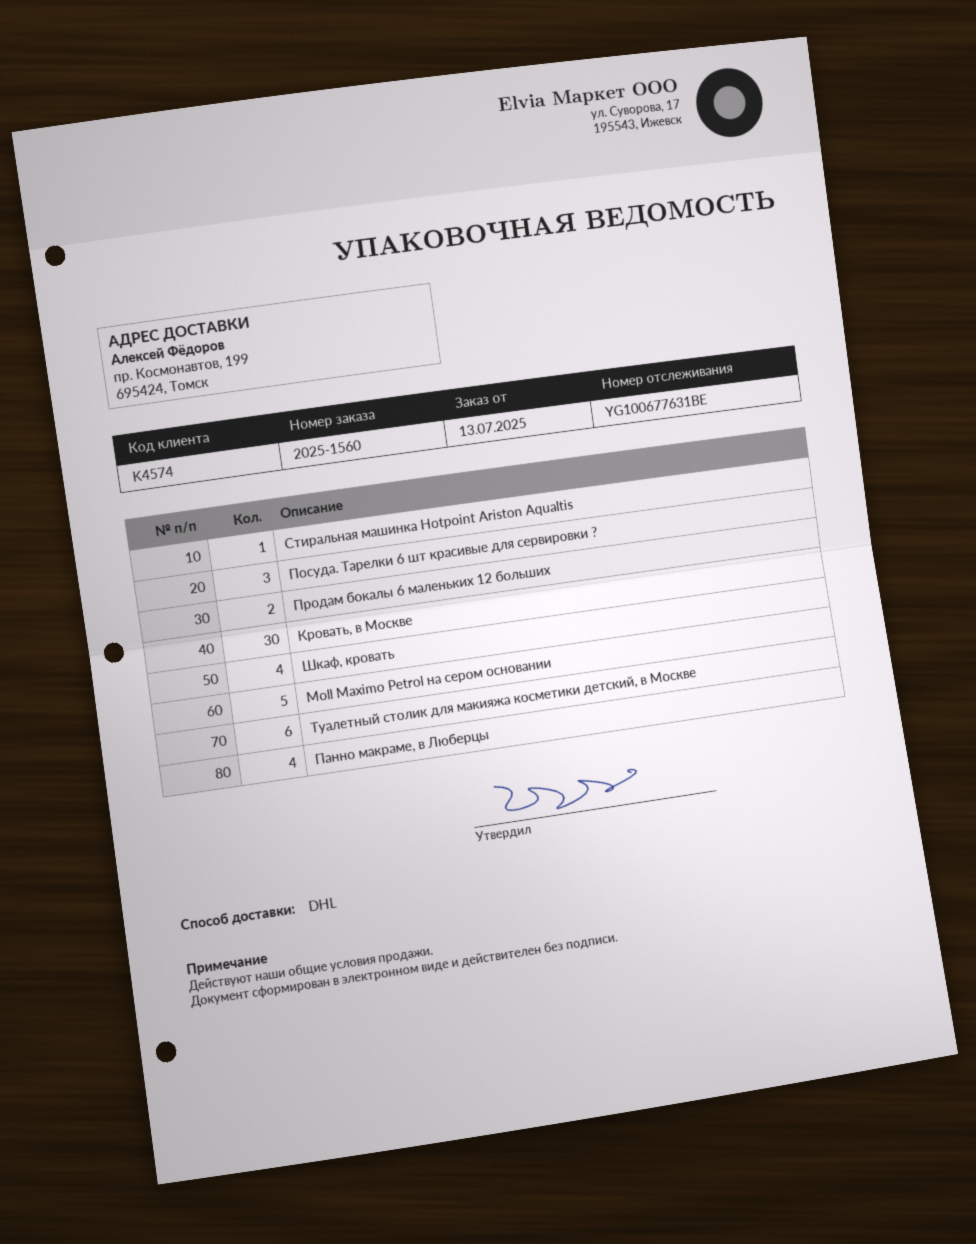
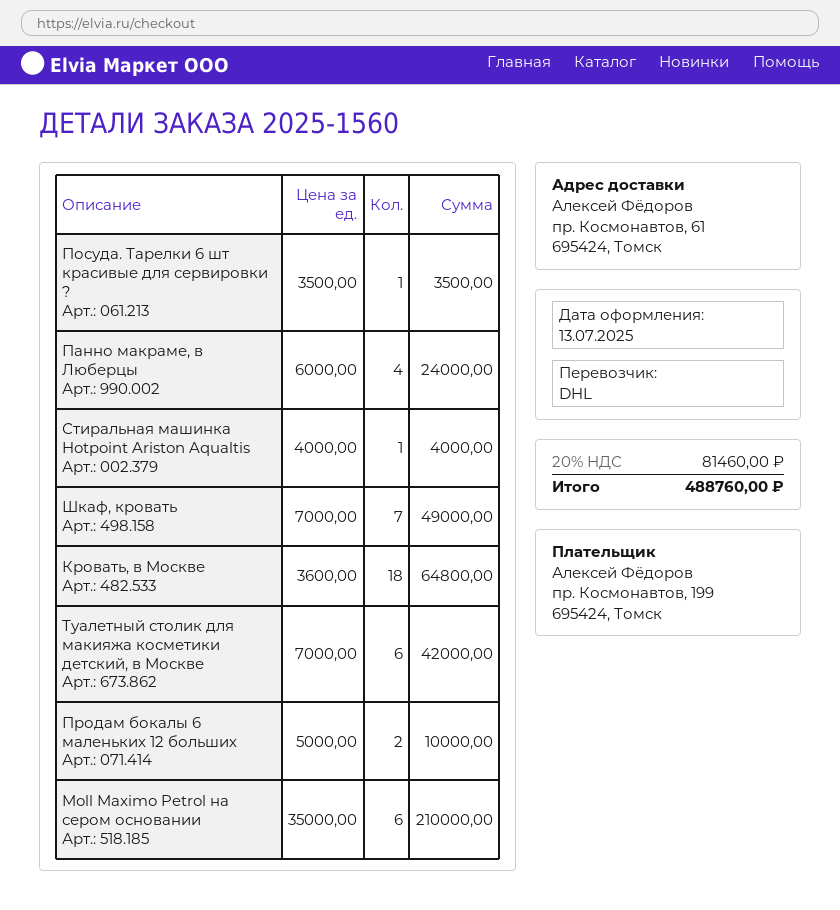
ship to: пр. Космонавтов, 199, 695424, Томск -> пр. Космонавтов, 61, 695424, Томск
Посуда. Тарелки 6 шт красивые для сервировки ?: 3 -> 1
Кровать, в Москве: 30 -> 18
Шкаф, кровать: 4 -> 7
Moll Maximo Petrol на сером основании: 5 -> 6

